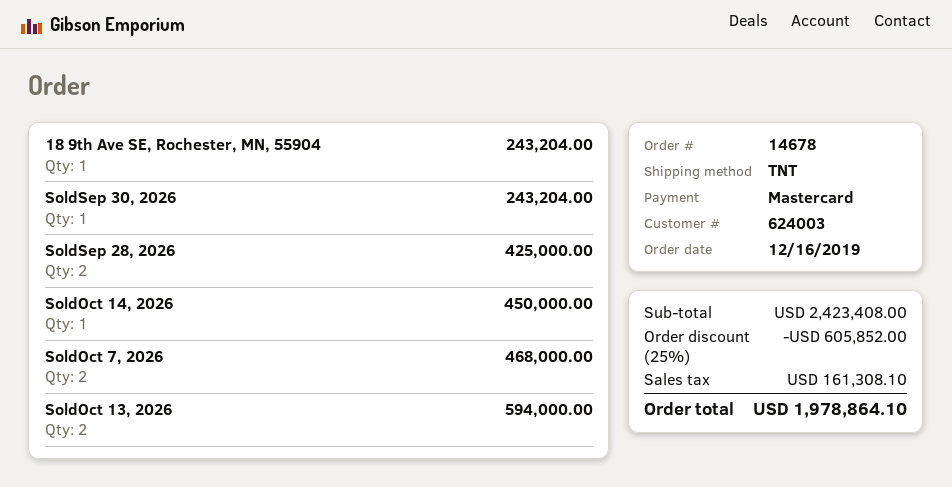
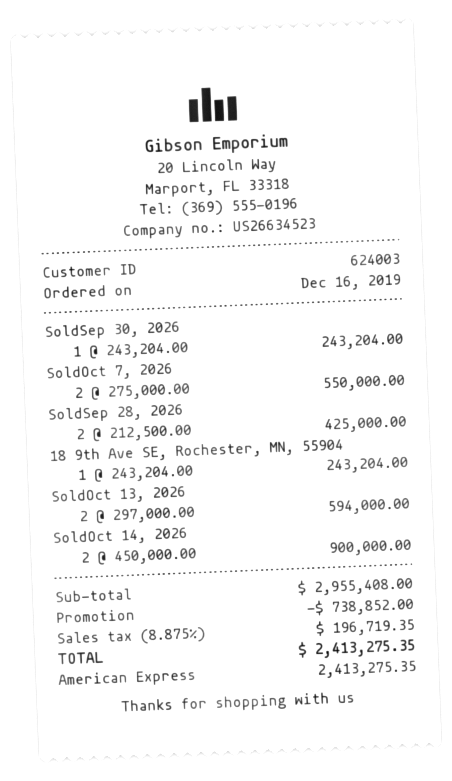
payment method: Mastercard -> American Express
SoldOct 14, 2026: 1 for 450000.00 -> 2 for 900000.00
SoldOct 7, 2026: 2 for 468000.00 -> 2 for 550000.00
subtotal: 2423408.00 -> 2955408.00
discount: 605852.00 -> 738852.00
tax: 161308.10 -> 196719.35
total: 1978864.10 -> 2413275.35

